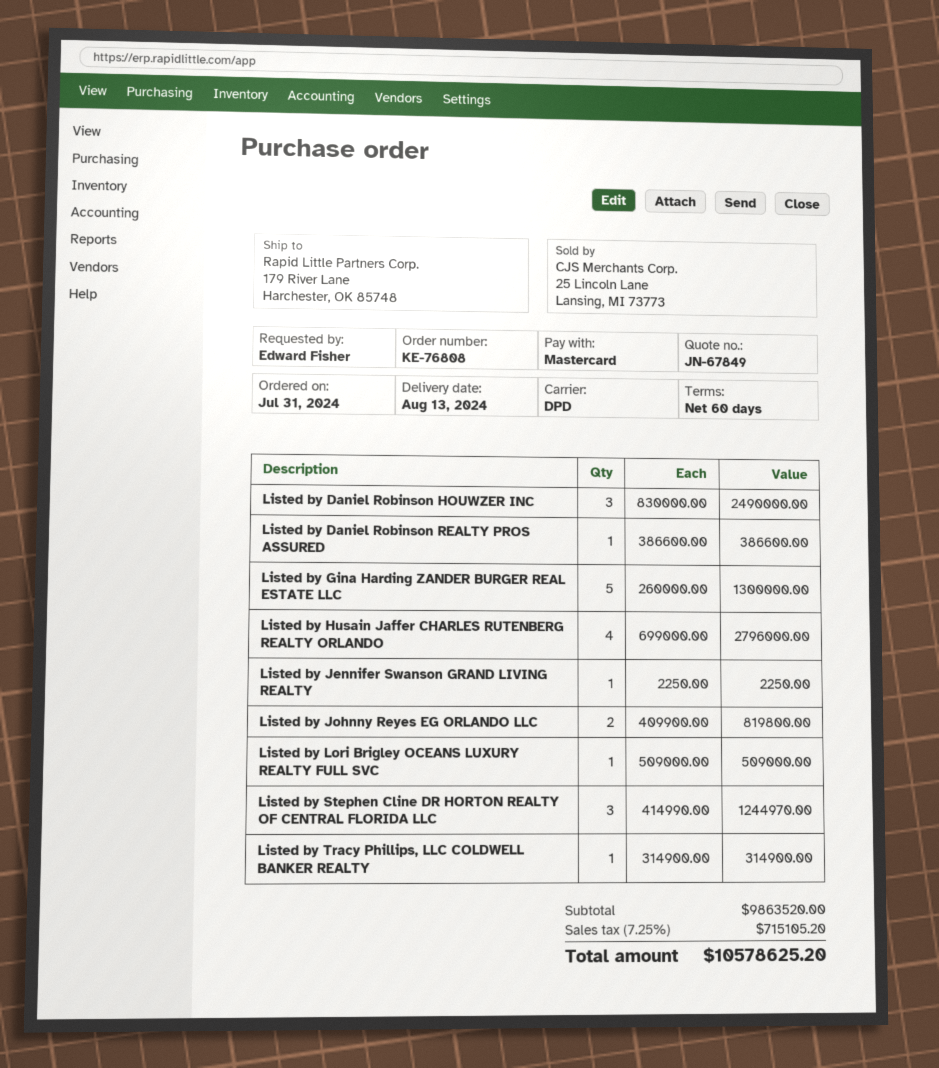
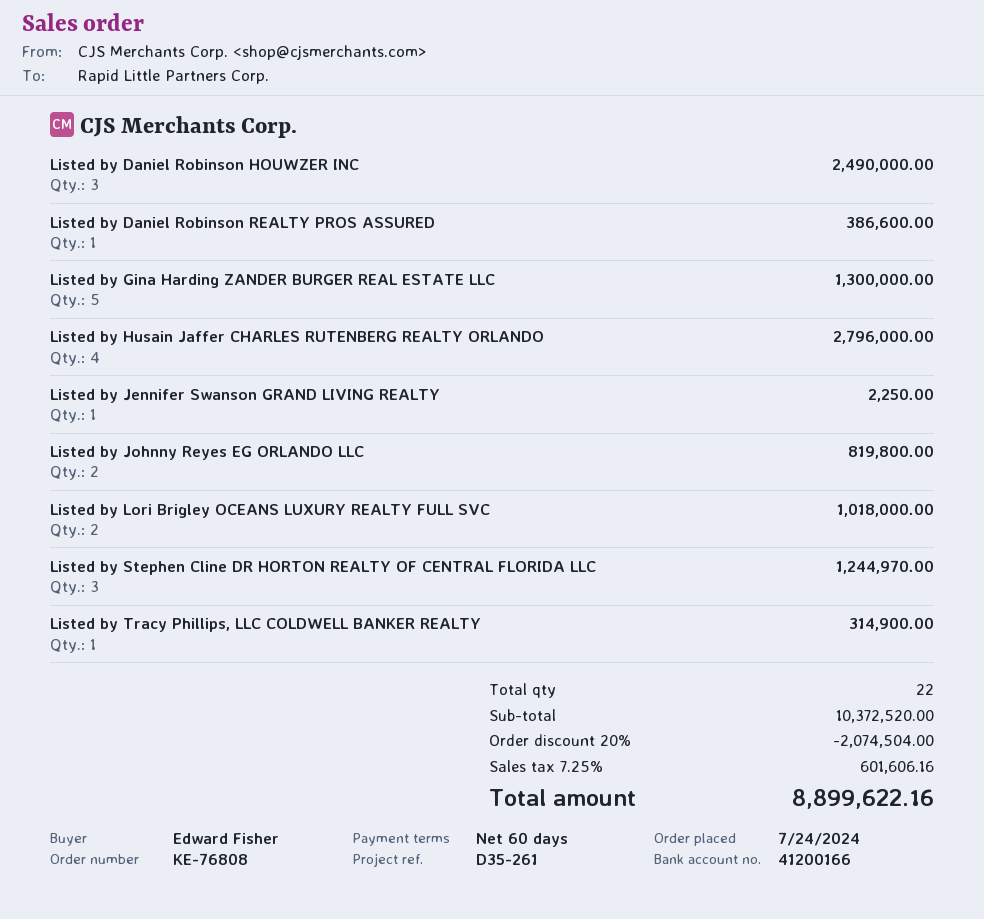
order date: 2024-07-31 -> 2024-07-24
Listed by Lori Brigley OCEANS LUXURY REALTY FULL SVC: 1 for 509000.00 -> 2 for 1018000.00
subtotal: 9863520.00 -> 10372520.00
discount: none -> 20% = 2074504.00
tax: 7.25% = 715105.20 -> 7.25% = 601606.16
total: 10578625.20 -> 8899622.16

